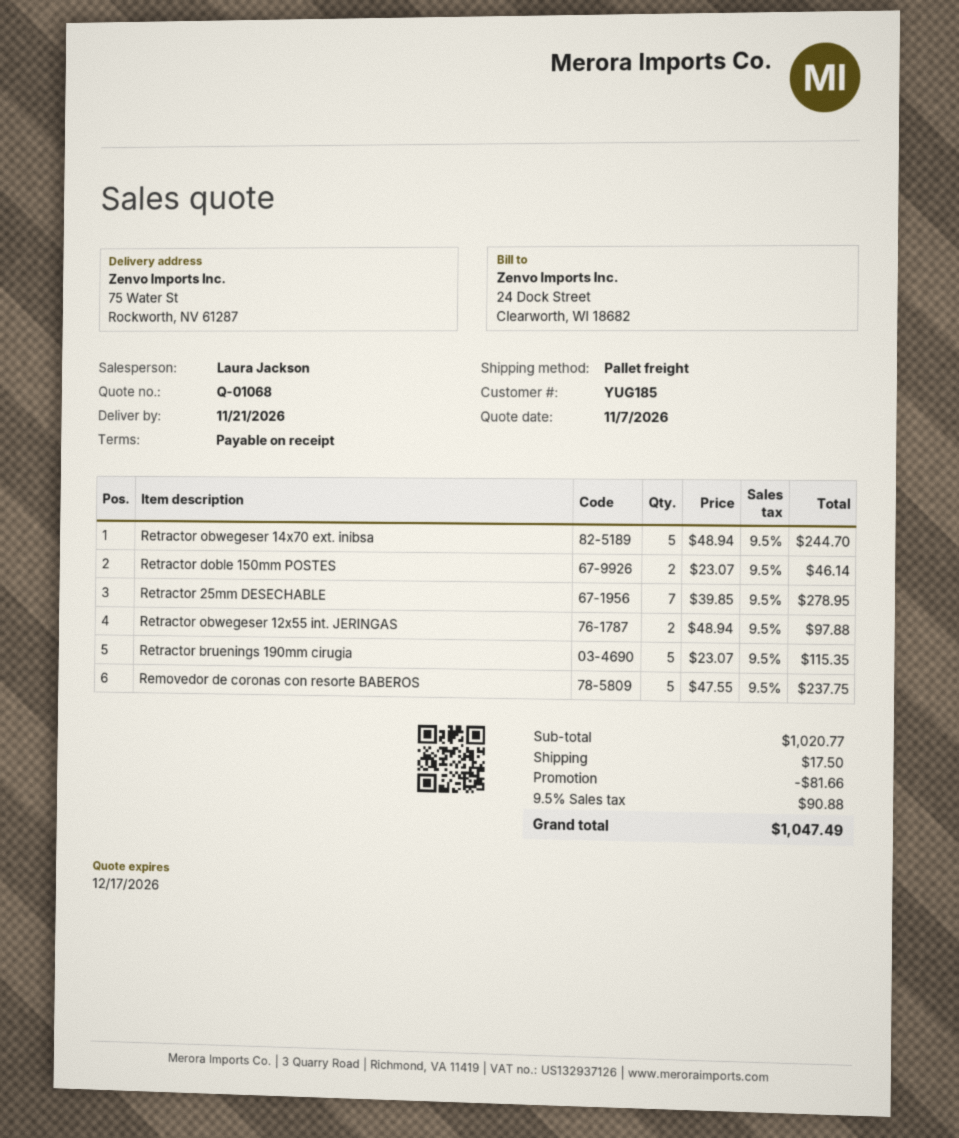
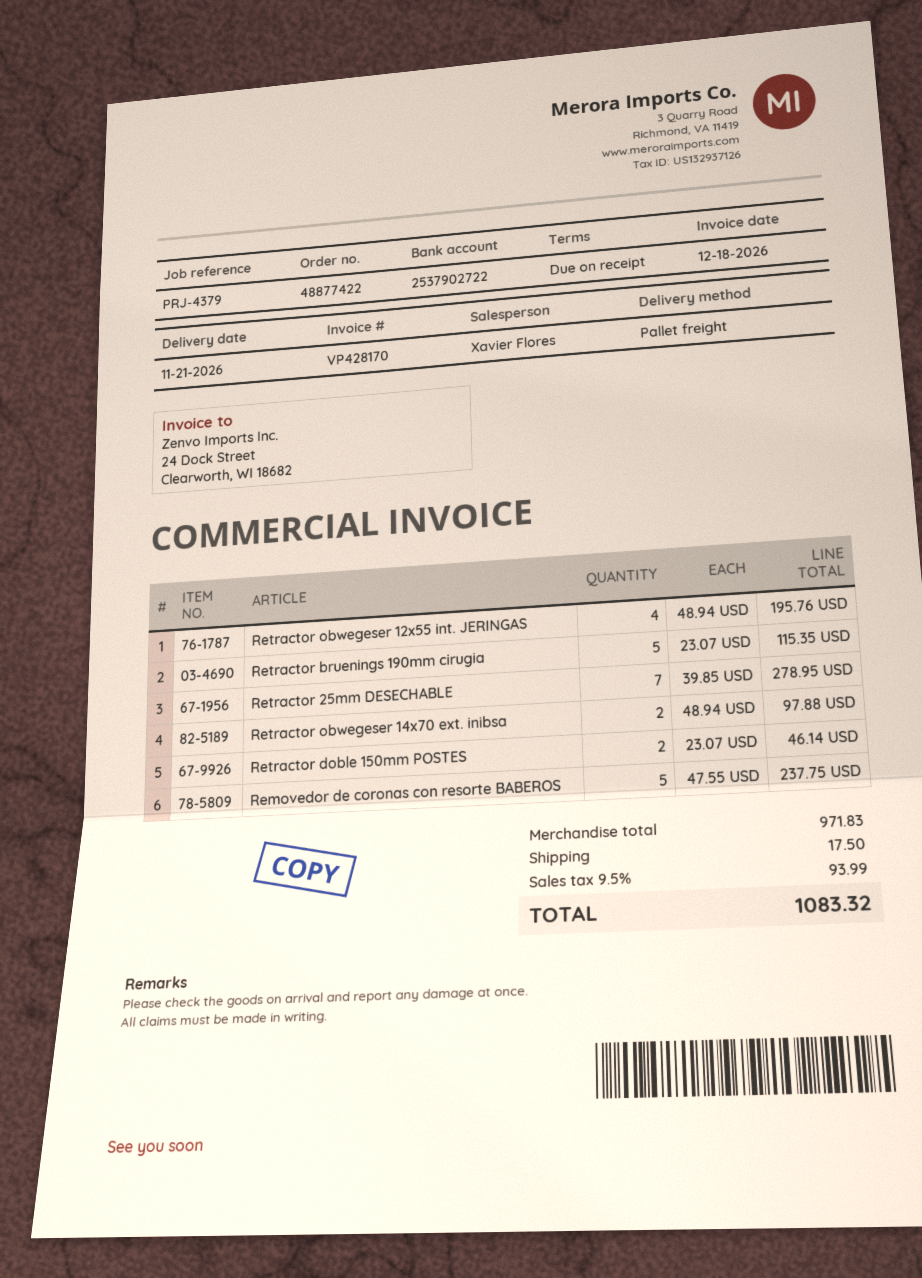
sales rep: Laura Jackson -> Xavier Flores
Retractor obwegeser 14x70 ext. inibsa: 5 x 48.94 = 244.70 -> 2 x 48.94 = 97.88
Retractor obwegeser 12x55 int. JERINGAS: 2 x 48.94 = 97.88 -> 4 x 48.94 = 195.76
subtotal: 1020.77 -> 971.83
discount: 81.66 -> none
tax: 9.5% = 90.88 -> 9.5% = 93.99
total: 1047.49 -> 1083.32

